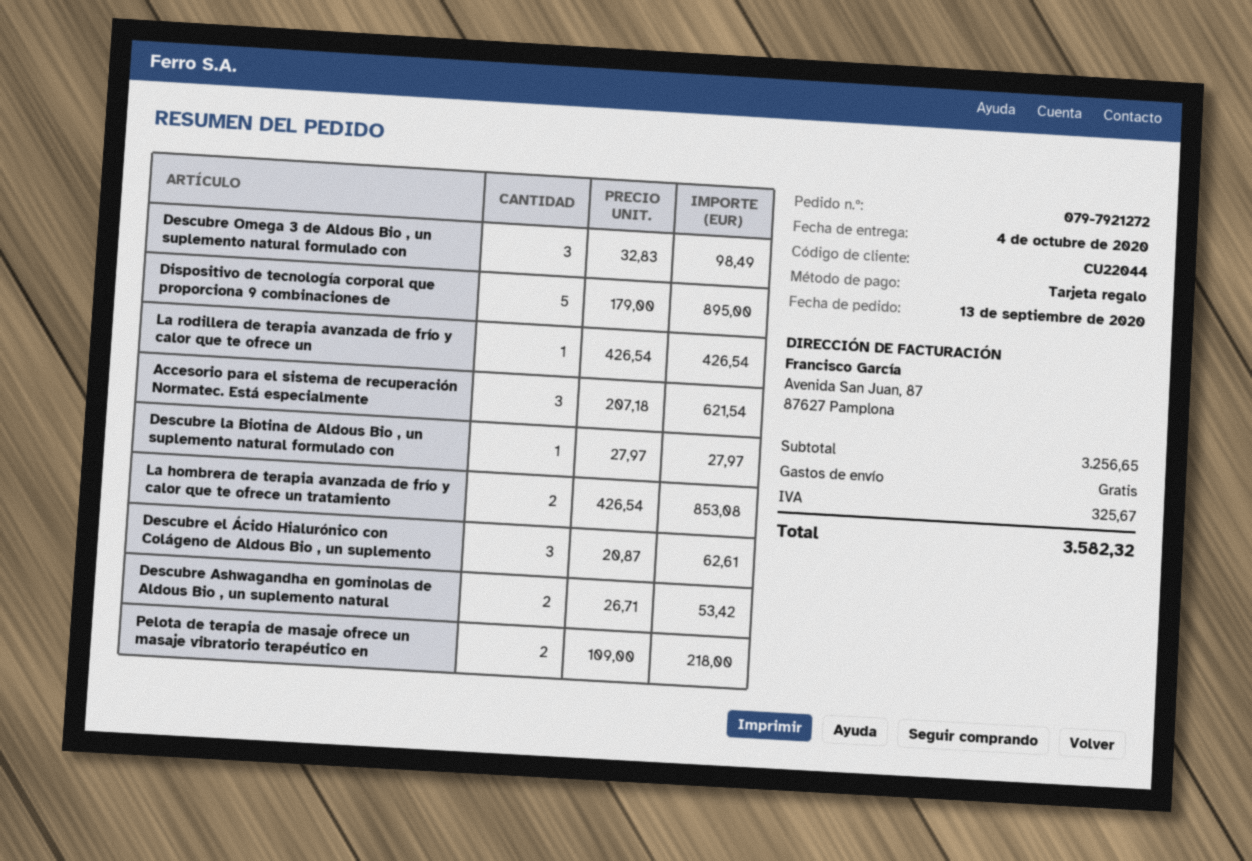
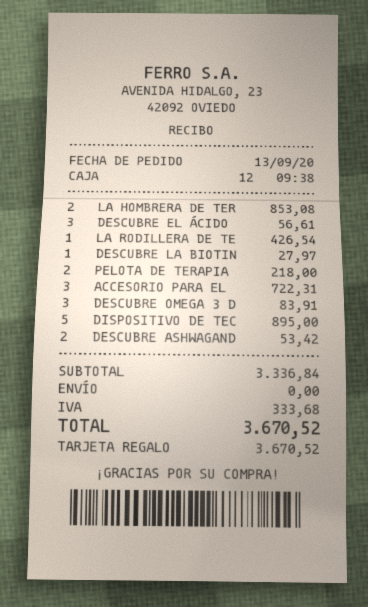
Descubre Omega 3 de Aldous Bio , un suplemento natural formulado con: 3 for 98.49 -> 3 for 83.91
Accesorio para el sistema de recuperación Normatec. Está especialmente: 3 for 621.54 -> 3 for 722.31
Descubre el Ácido Hialurónico con Colágeno de Aldous Bio , un suplemento: 3 for 62.61 -> 3 for 56.61
subtotal: 3256.65 -> 3336.84
tax: 325.67 -> 333.68
total: 3582.32 -> 3670.52

